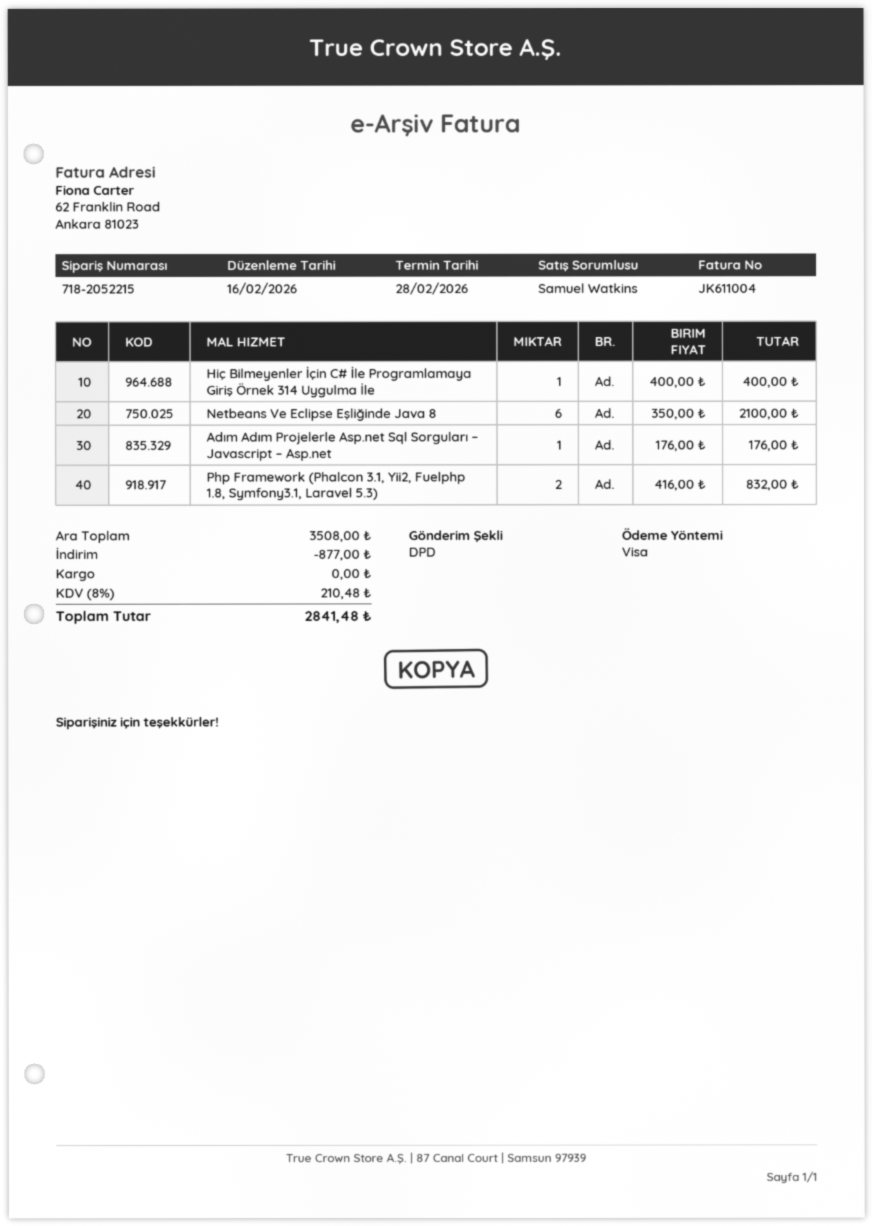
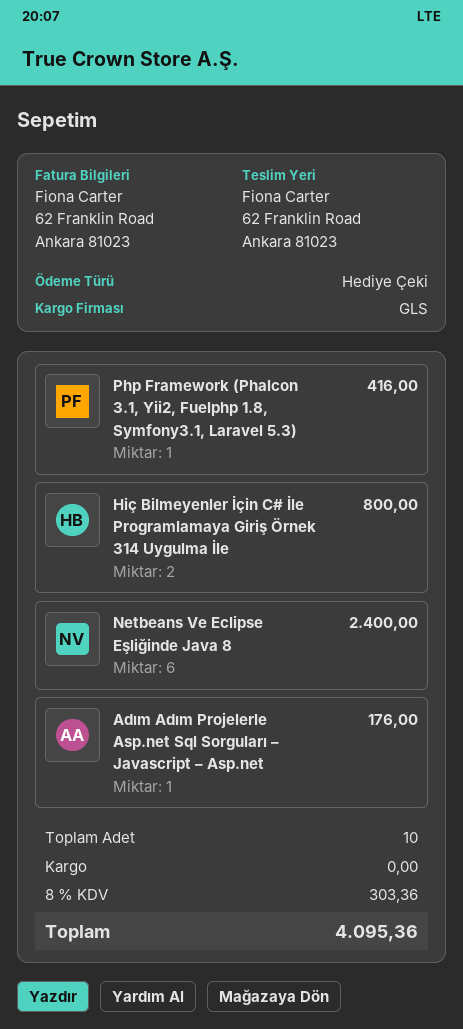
payment method: Visa -> gift card
shipping method: DPD -> GLS
Hiç Bilmeyenler İçin C# İle Programlamaya Giriş Örnek 314 Uygulma İle: 1 for 400.00 -> 2 for 800.00
Netbeans Ve Eclipse Eşliğinde Java 8: 6 for 2100.00 -> 6 for 2400.00
Php Framework (Phalcon 3.1, Yii2, Fuelphp 1.8, Symfony3.1, Laravel 5.3): 2 for 832.00 -> 1 for 416.00
discount: 877.00 -> none
tax: 8% = 210.48 -> 8% = 303.36
total: 2841.48 -> 4095.36

